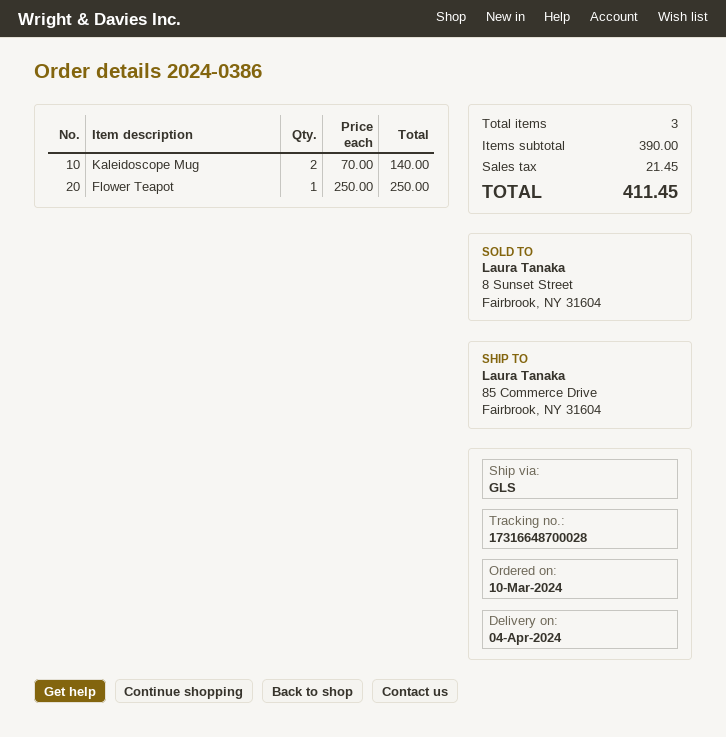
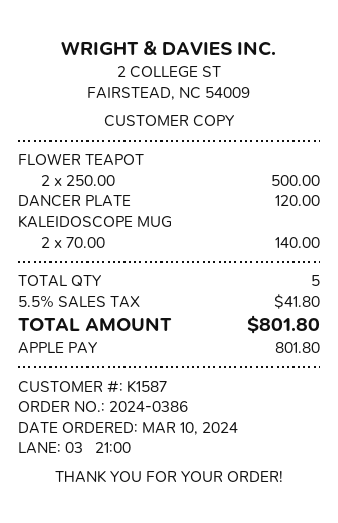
Flower Teapot: 1 x 250.00 = 250.00 -> 2 x 250.00 = 500.00
DANCER PLATE: none -> 1 x 120.00 = 120.00
total quantity: 3 -> 5
tax: 21.45 -> 41.80
total: 411.45 -> 801.80

